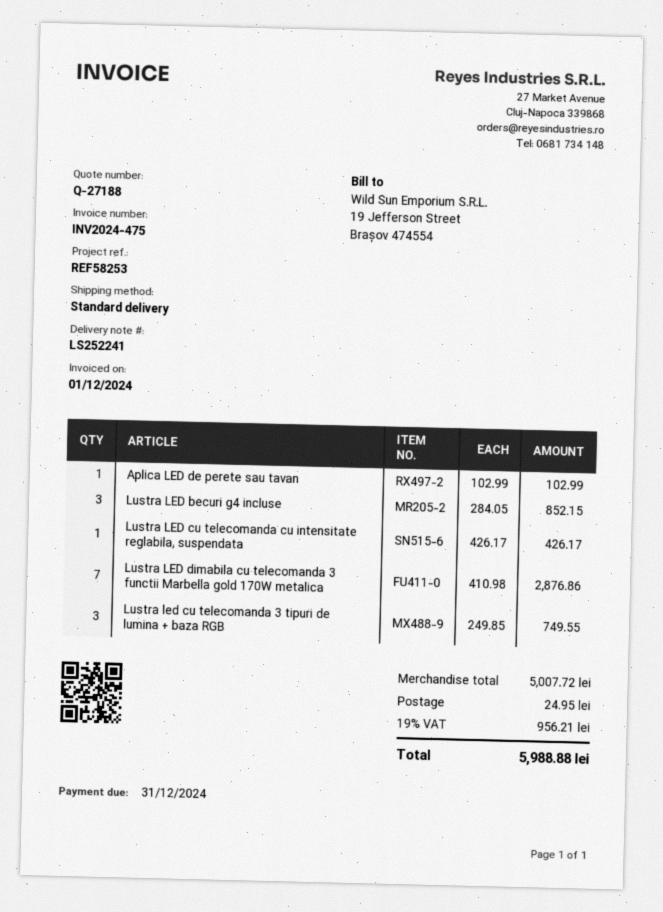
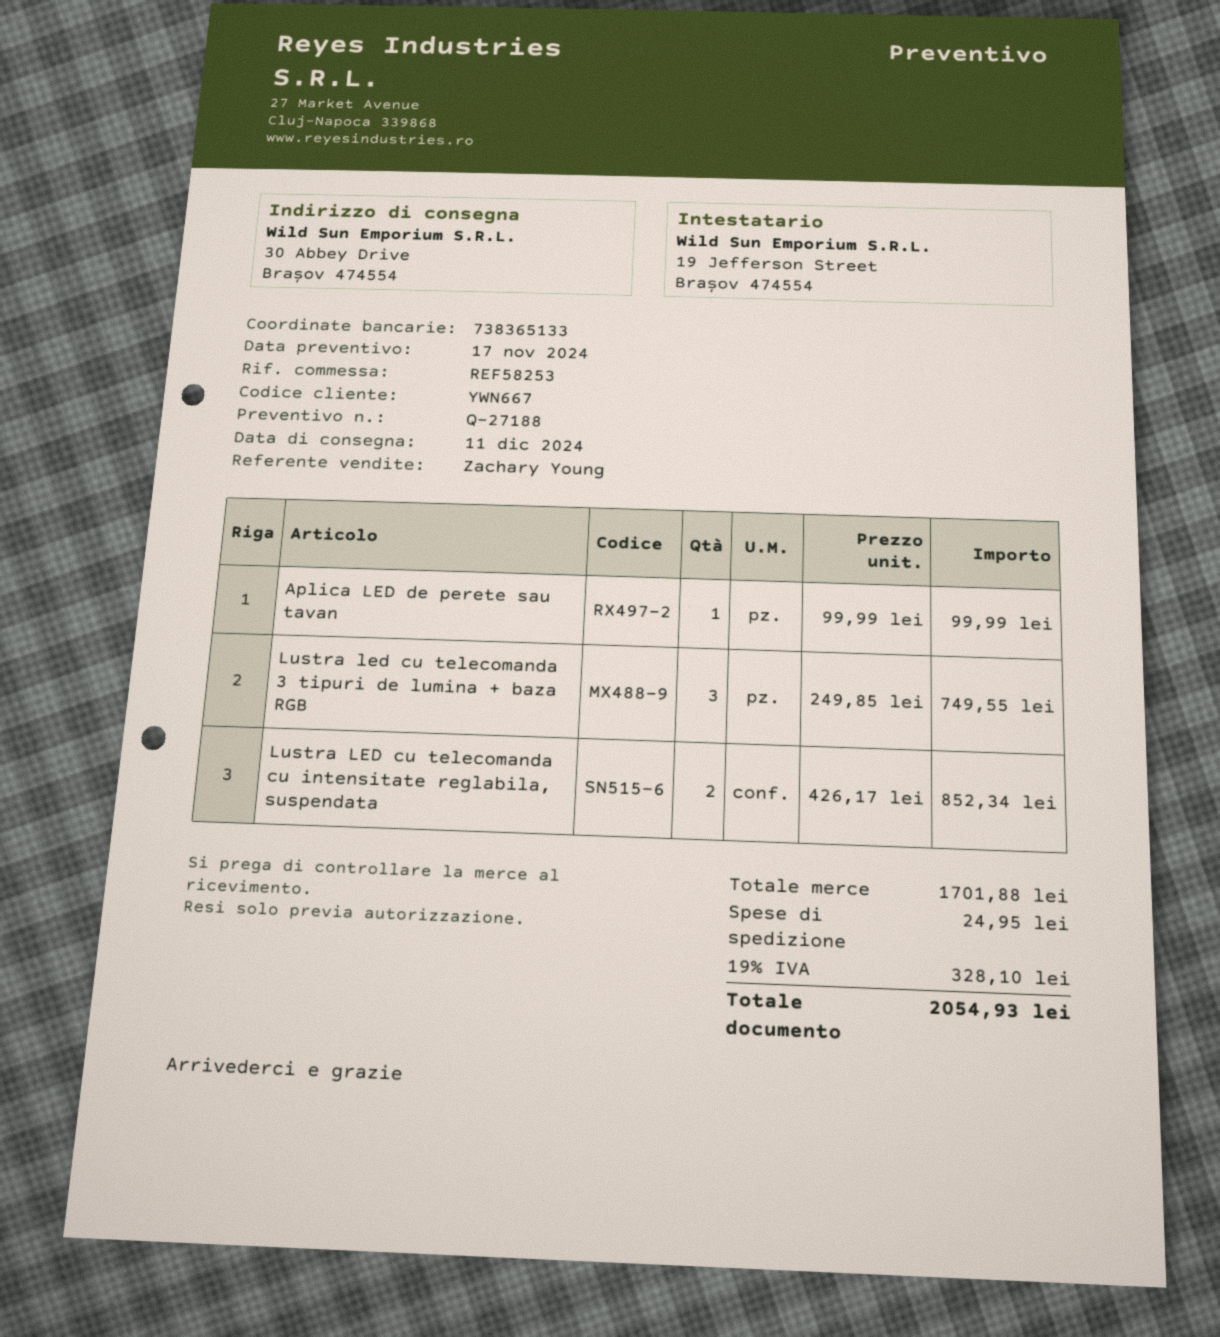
Aplica LED de perete sau tavan: 1 x 102.99 = 102.99 -> 1 x 99.99 = 99.99
Lustra LED becuri g4 incluse: 3 x 284.05 = 852.15 -> none
Lustra LED cu telecomanda cu intensitate reglabila, suspendata: 1 x 426.17 = 426.17 -> 2 x 426.17 = 852.34
Lustra LED dimabila cu telecomanda 3 functii Marbella gold 170W metalica: 7 x 410.98 = 2876.86 -> none
subtotal: 5007.72 -> 1701.88
tax: 19% = 956.21 -> 19% = 328.10
total: 5988.88 -> 2054.93

